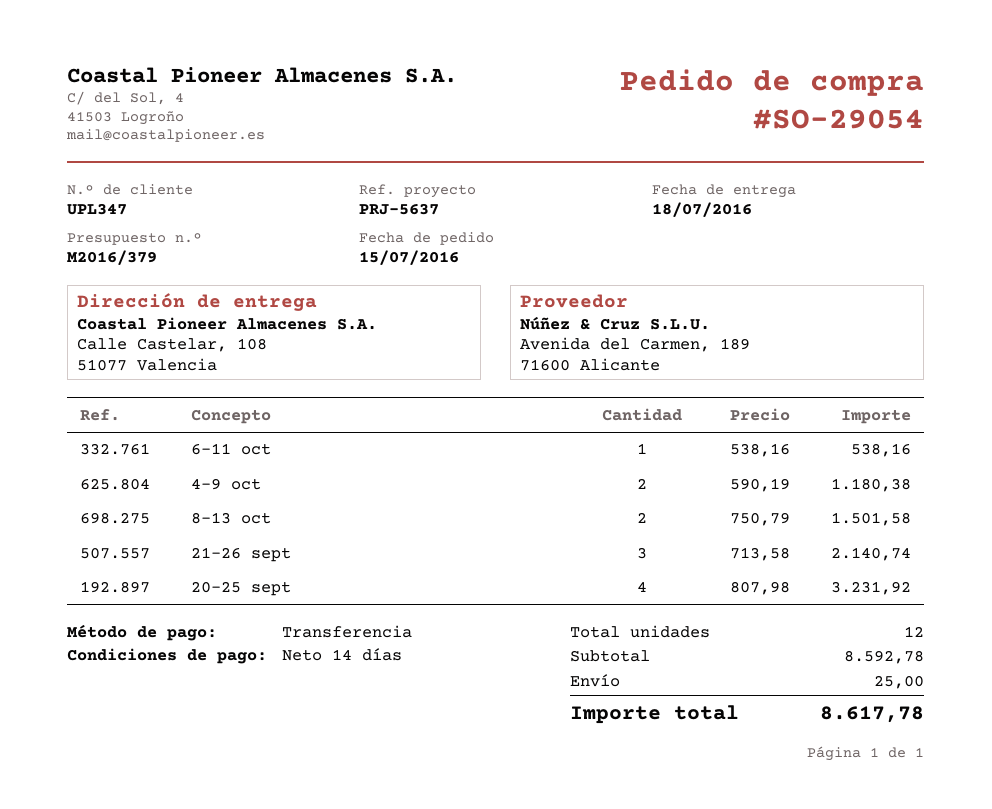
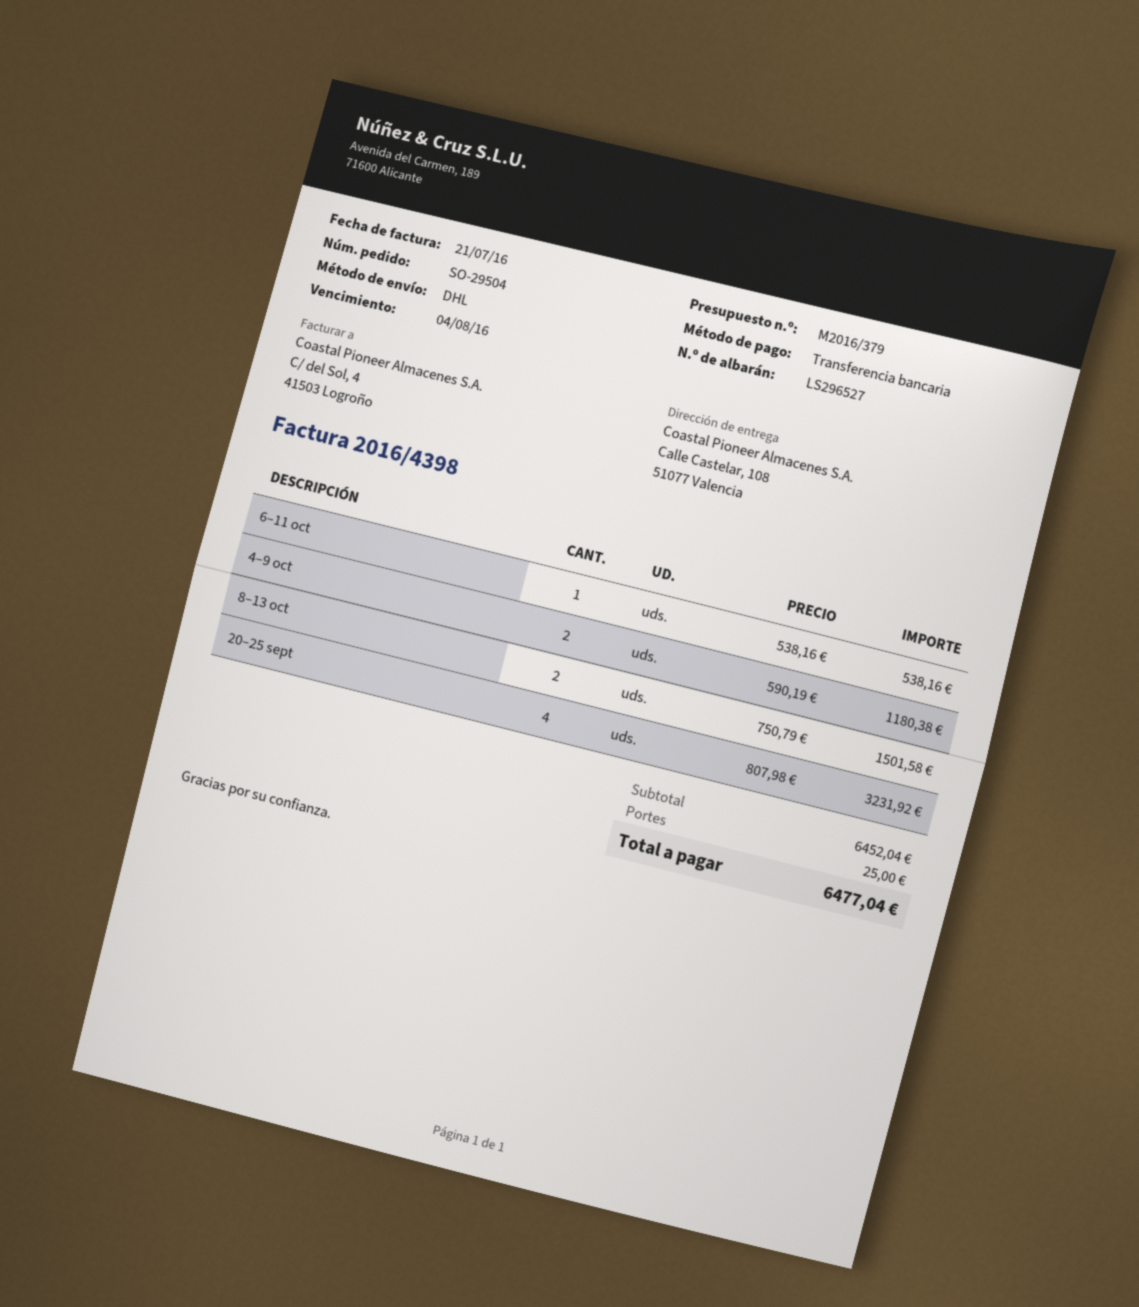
order number: SO-29054 -> SO-29504
21–26 sept: 3 x 713.58 = 2140.74 -> none
subtotal: 8592.78 -> 6452.04
total: 8617.78 -> 6477.04

